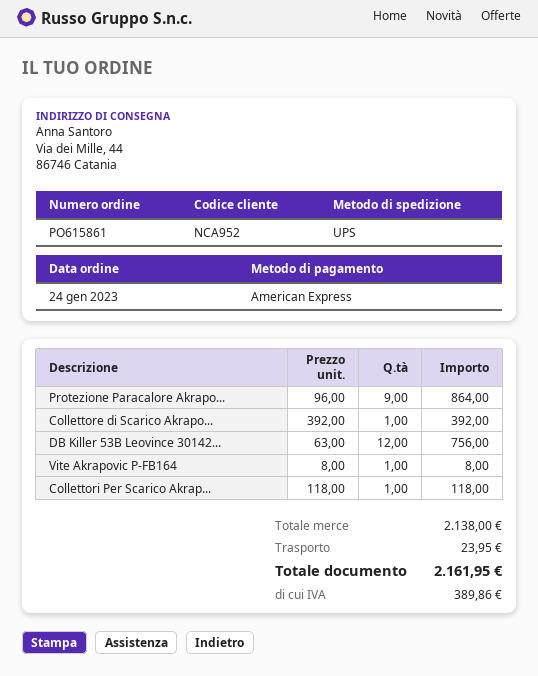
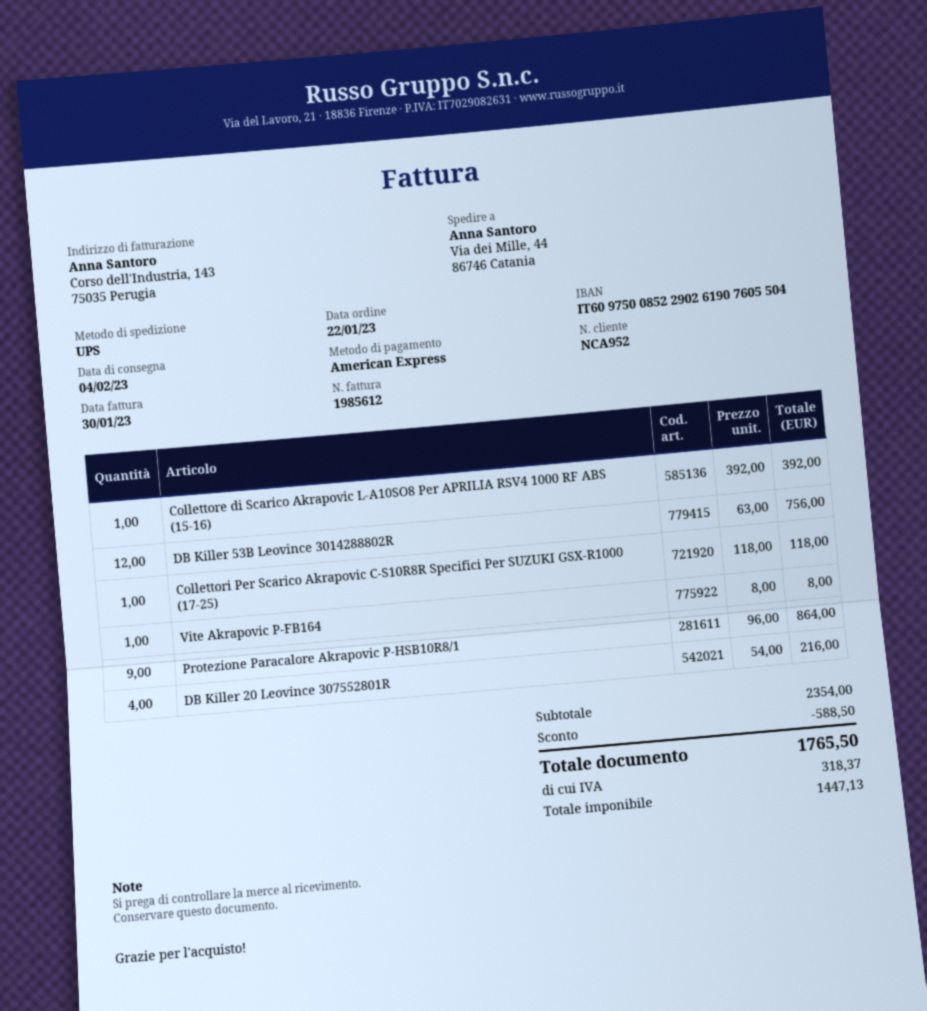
order date: 2023-01-24 -> 2023-01-22
DB Killer 20 Leovince 307552801R: none -> 4 x 54.00 = 216.00
subtotal: 2138.00 -> 2354.00
discount: none -> 588.50
shipping: 23.95 -> none
tax: 389.86 -> 318.37
total: 2161.95 -> 1765.50

